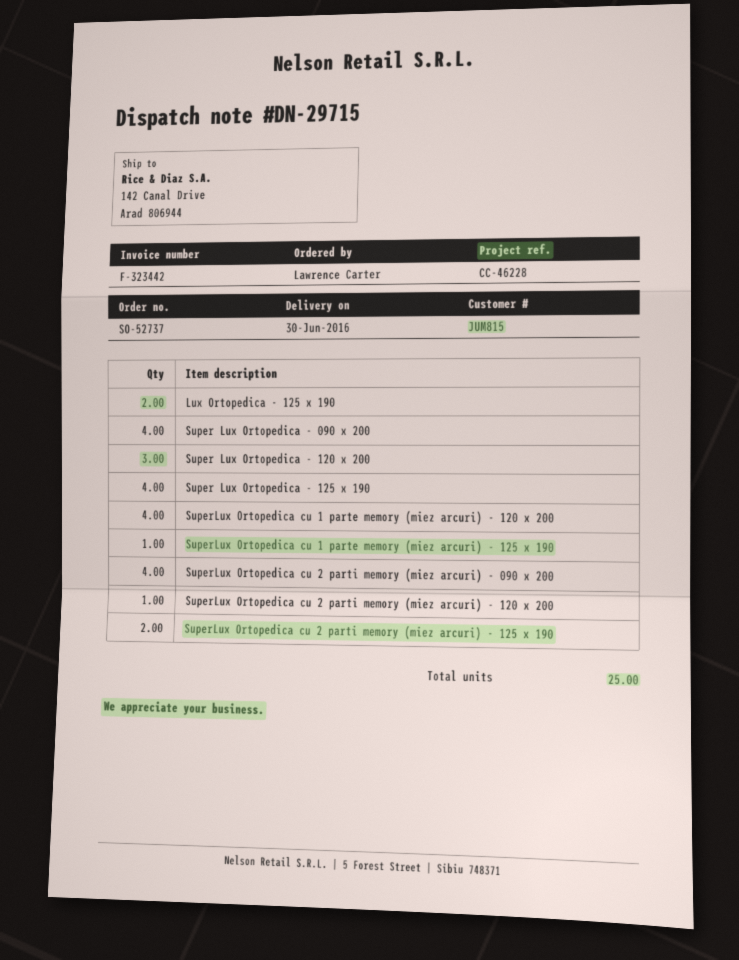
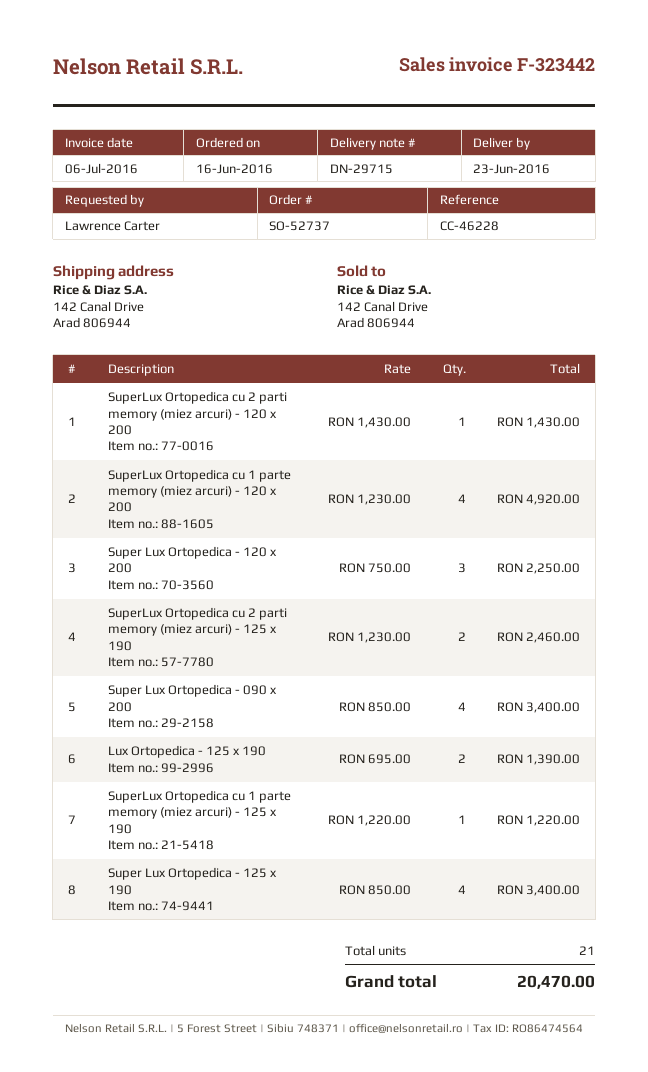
delivery date: 2016-06-30 -> 2016-06-23
SuperLux Ortopedica cu 2 parti memory (miez arcuri) - 090 x 200: 4 -> none
total quantity: 25 -> 21

